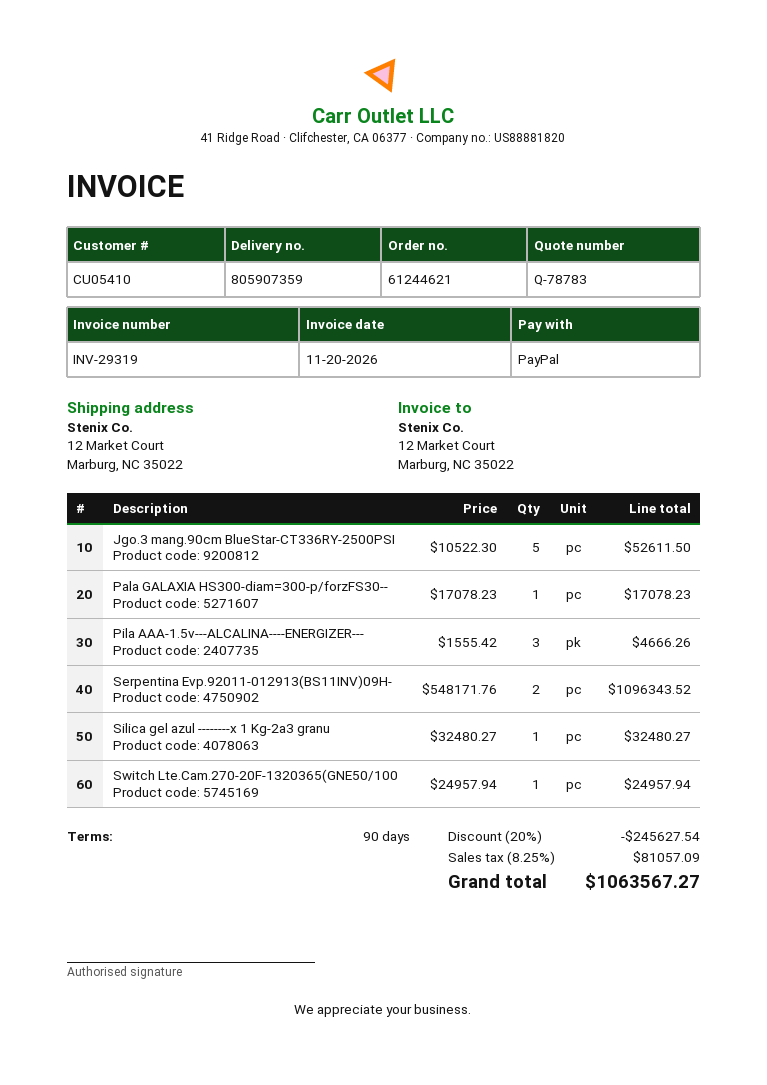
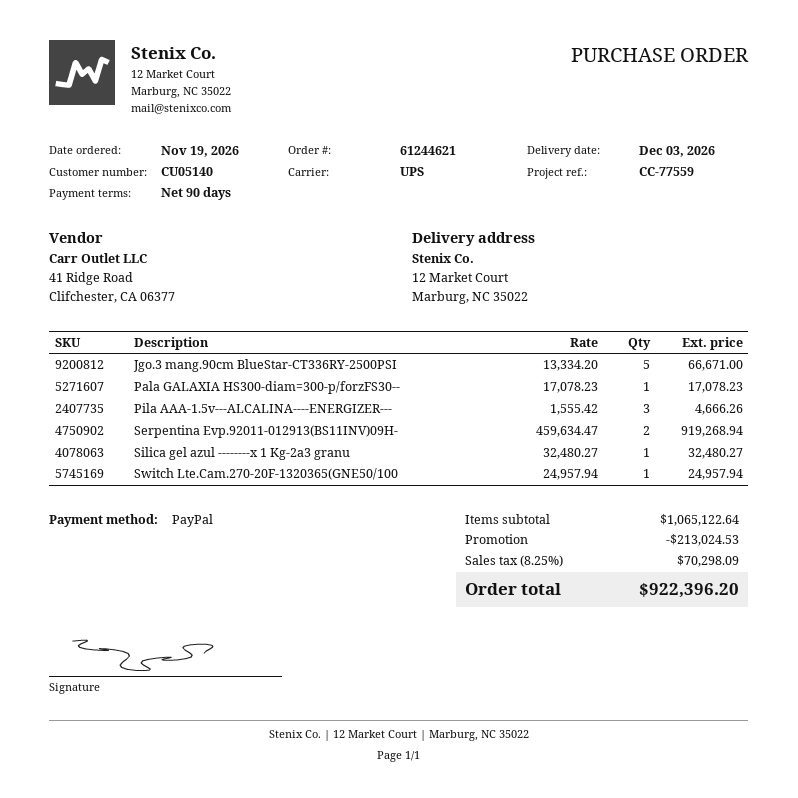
customer number: CU05410 -> CU05140
Jgo.3 mang.90cm BlueStar-CT336RY-2500PSI: 5 x 10522.30 = 52611.50 -> 5 x 13334.20 = 66671.00
Serpentina Evp.92011-012913(BS11INV)09H-: 2 x 548171.76 = 1096343.52 -> 2 x 459634.47 = 919268.94
discount: 245627.54 -> 213024.53
tax: 8.25% = 81057.09 -> 8.25% = 70298.09
total: 1063567.27 -> 922396.20

